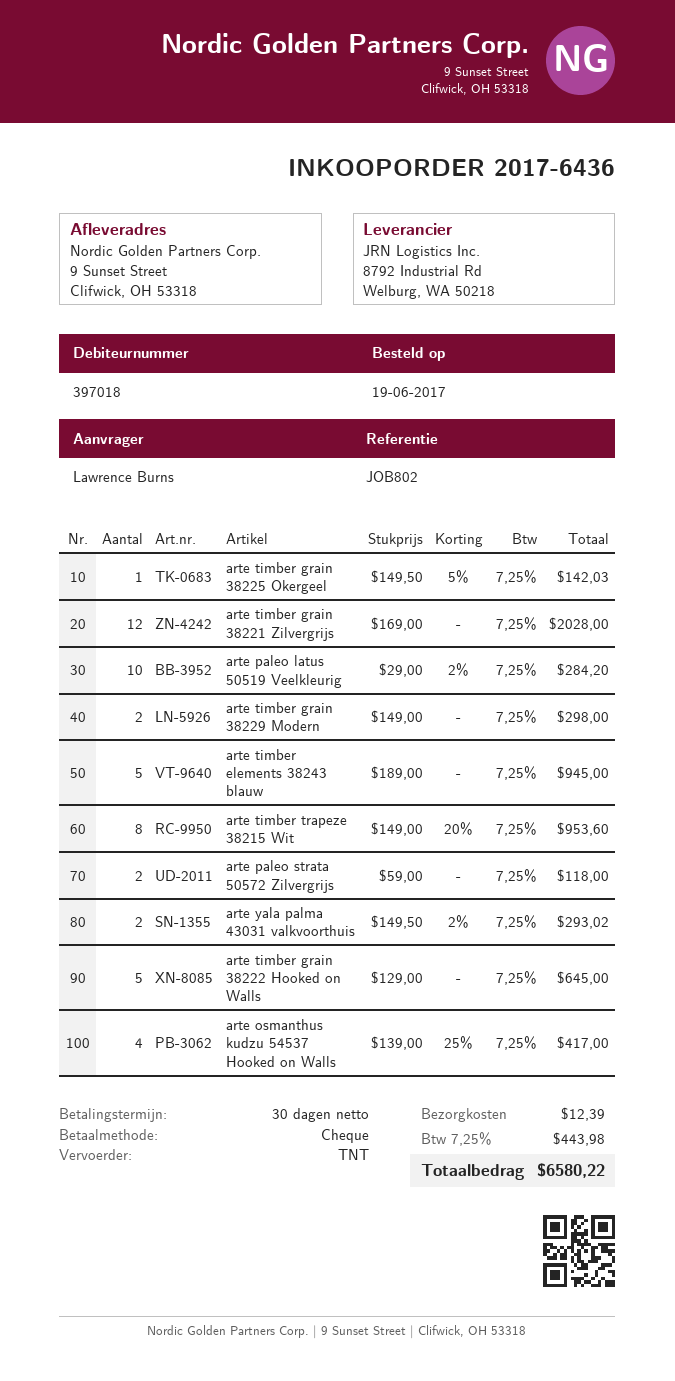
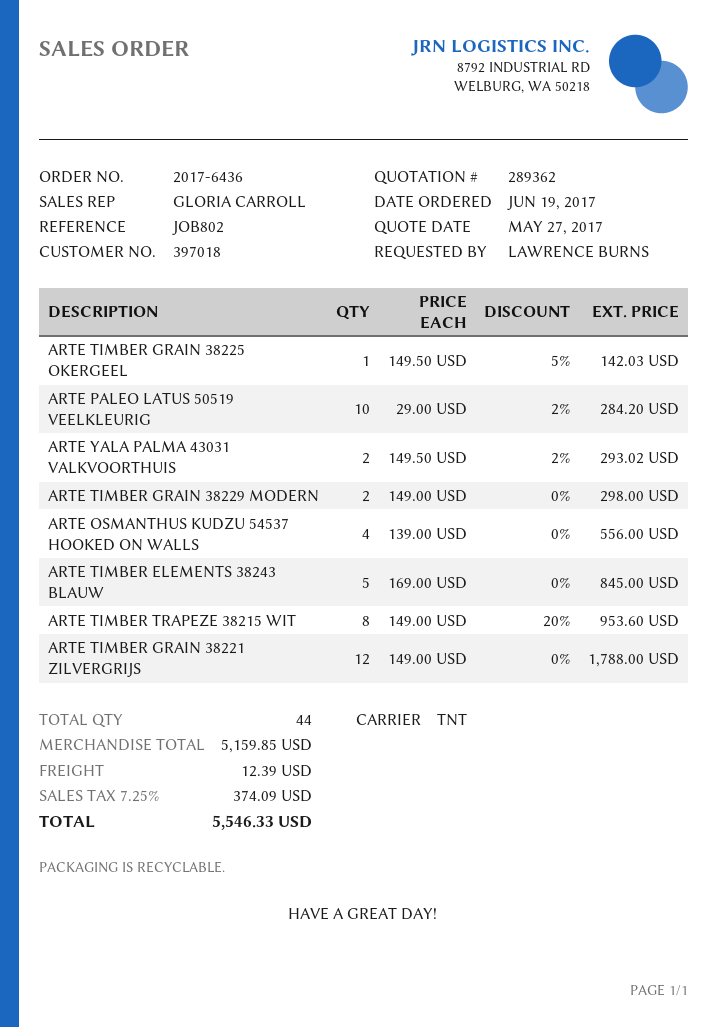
arte timber grain 38221 Zilvergrijs: 12 x 169.00 = 2028.00 -> 12 x 149.00 = 1788.00
arte timber elements 38243 blauw: 5 x 189.00 = 945.00 -> 5 x 169.00 = 845.00
arte paleo strata 50572 Zilvergrijs: 2 x 59.00 = 118.00 -> none
arte timber grain 38222 Hooked on Walls: 5 x 129.00 = 645.00 -> none
arte osmanthus kudzu 54537 Hooked on Walls: 4 x 139.00 - 25% = 417.00 -> 4 x 139.00 = 556.00
tax: 7.25% = 443.98 -> 7.25% = 374.09
total: 6580.22 -> 5546.33

